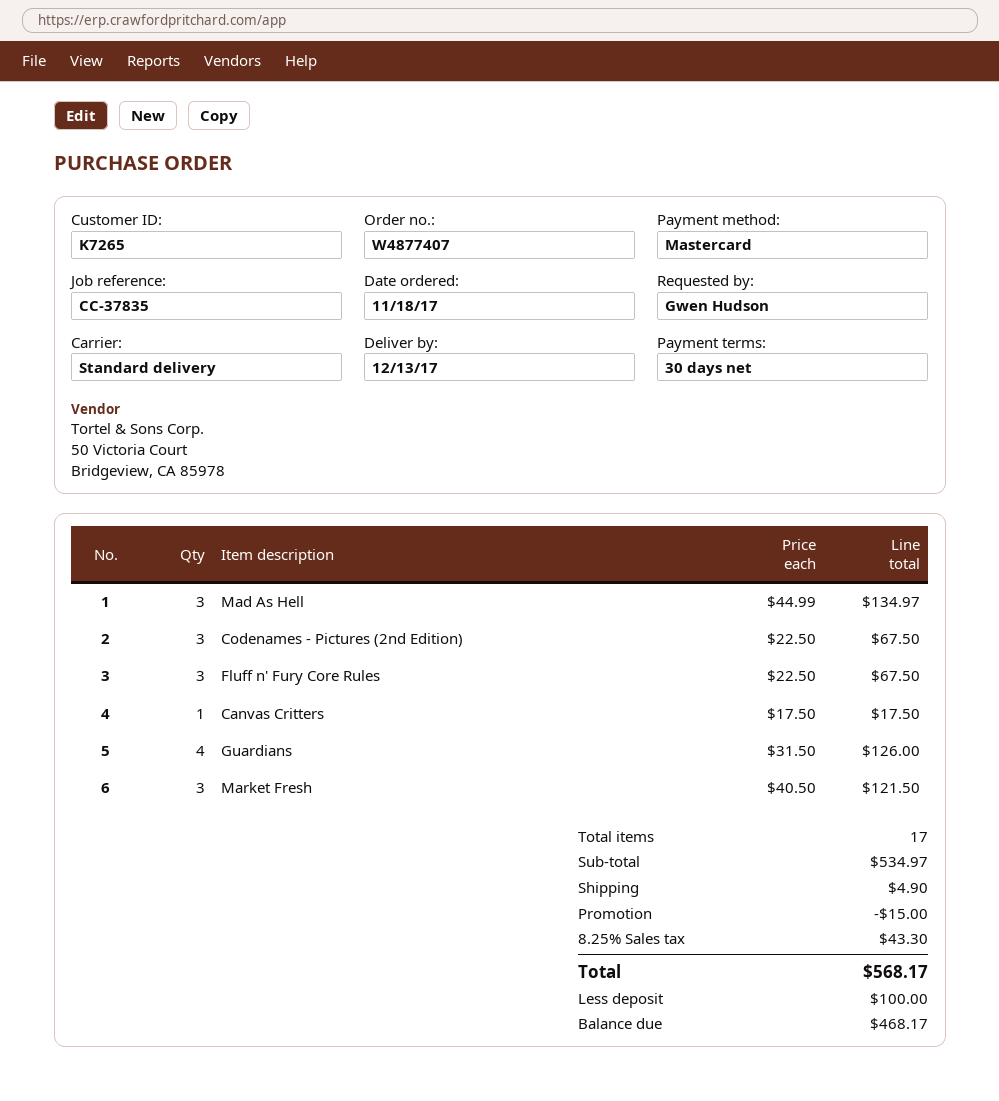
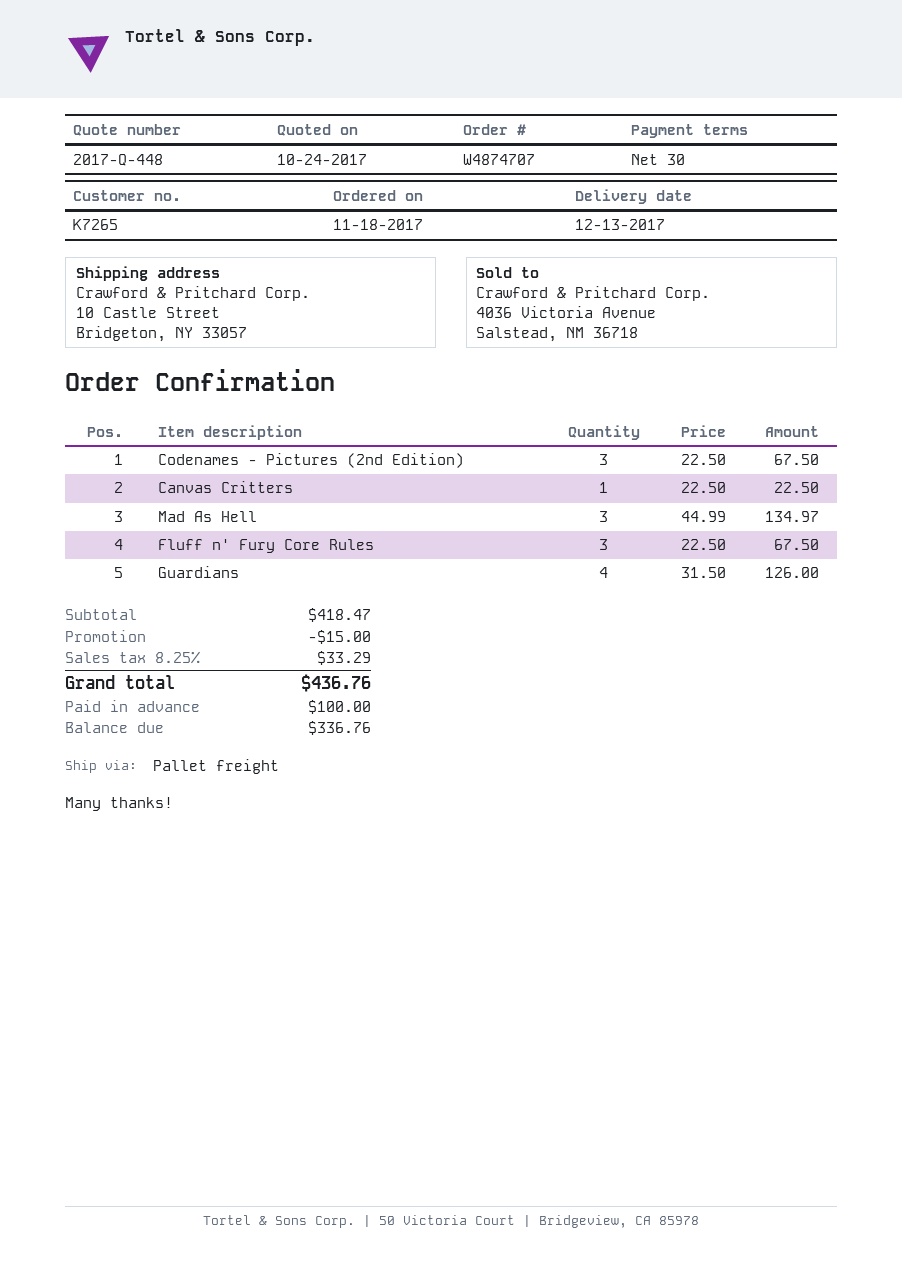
order number: W4877407 -> W4874707
shipping method: standard -> pallet freight
Canvas Critters: 1 x 17.50 = 17.50 -> 1 x 22.50 = 22.50
Market Fresh: 3 x 40.50 = 121.50 -> none
subtotal: 534.97 -> 418.47
shipping: 4.90 -> none
tax: 8.25% = 43.30 -> 8.25% = 33.29
total: 568.17 -> 436.76
balance: 468.17 -> 336.76

